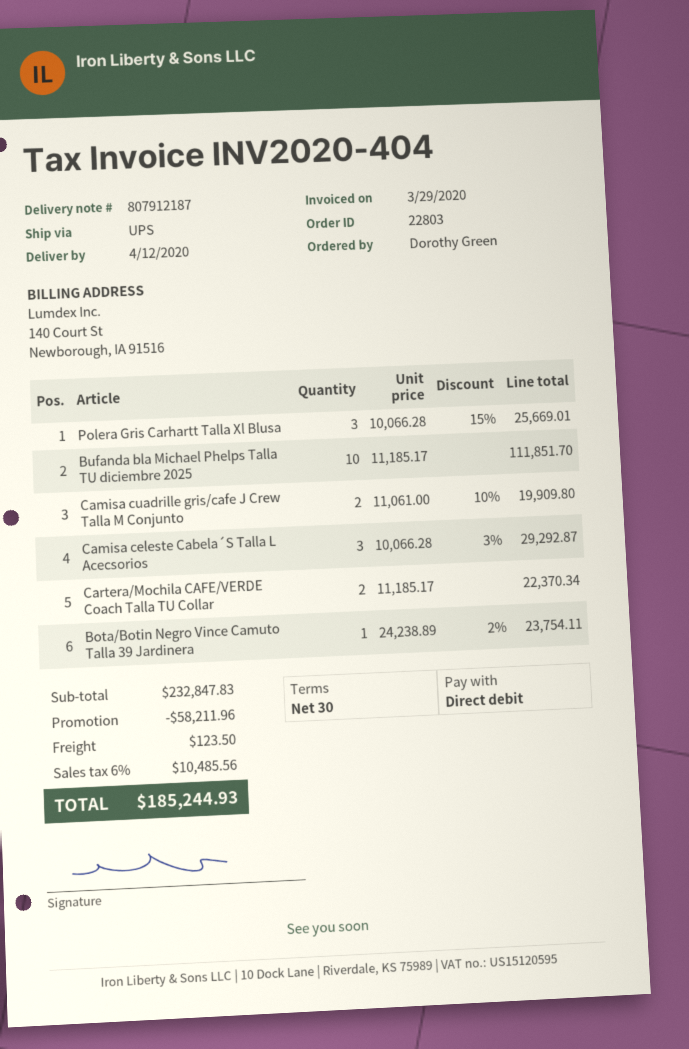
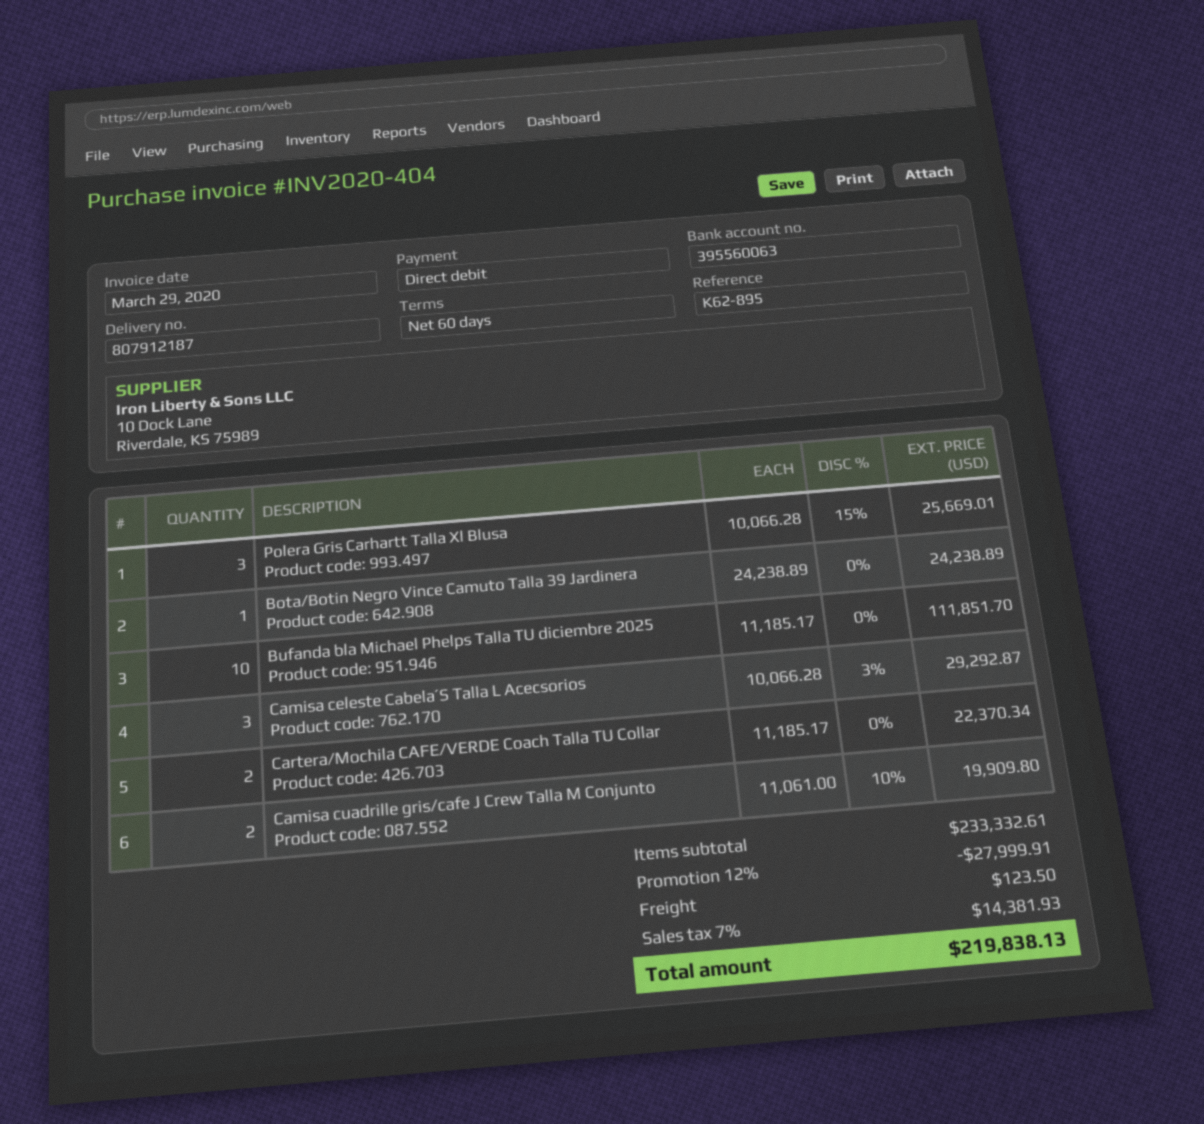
payment terms: 30 days -> 60 days
Bota/Botin Negro Vince Camuto Talla 39 Jardinera: 1 x 24238.89 - 2% = 23754.11 -> 1 x 24238.89 = 24238.89
subtotal: 232847.83 -> 233332.61
discount: 58211.96 -> 27999.91
tax: 6% = 10485.56 -> 7% = 14381.93
total: 185244.93 -> 219838.13

